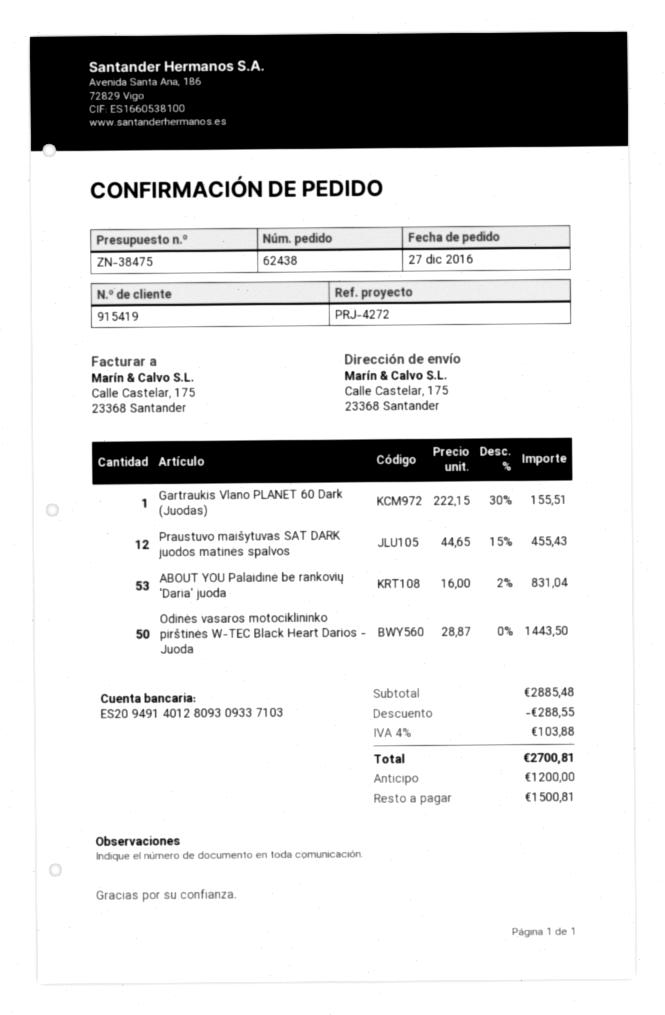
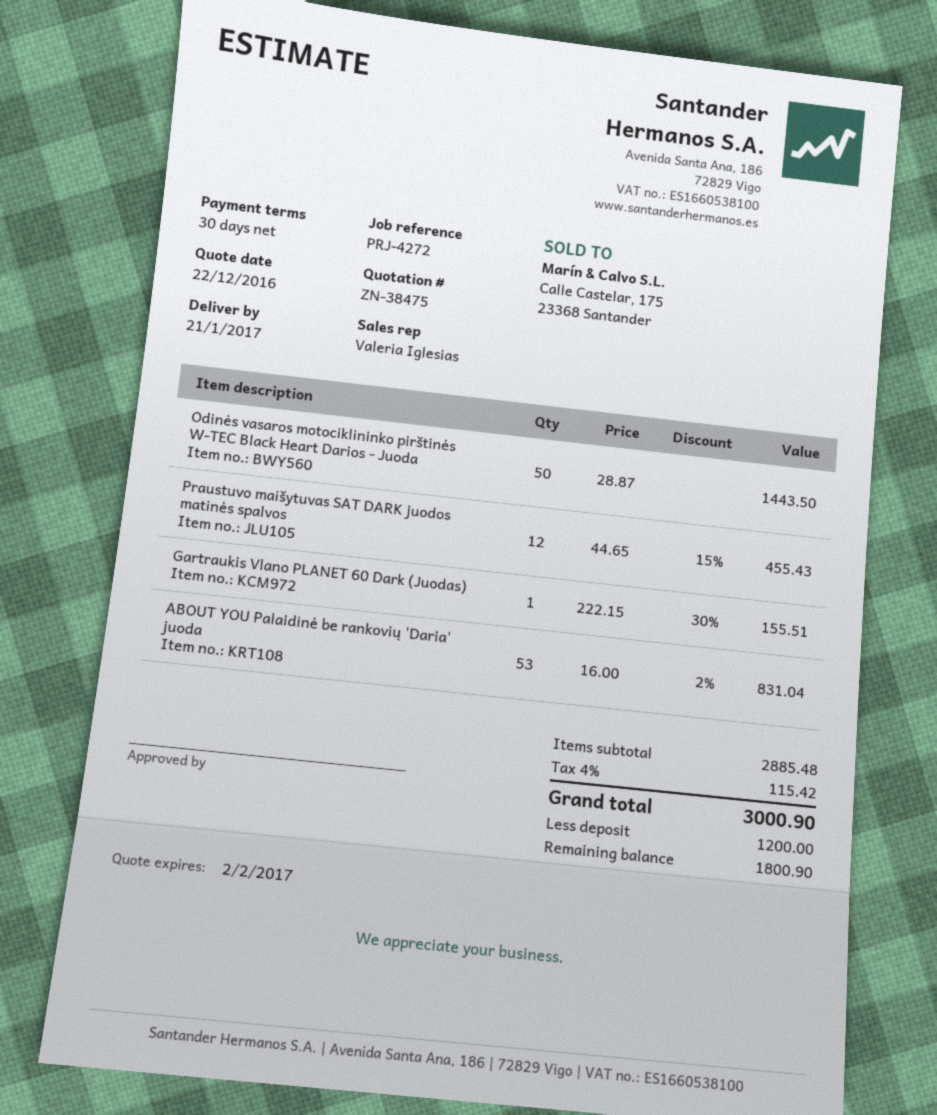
discount: 288.55 -> none
tax: 4% = 103.88 -> 4% = 115.42
total: 2700.81 -> 3000.90
balance: 1500.81 -> 1800.90

